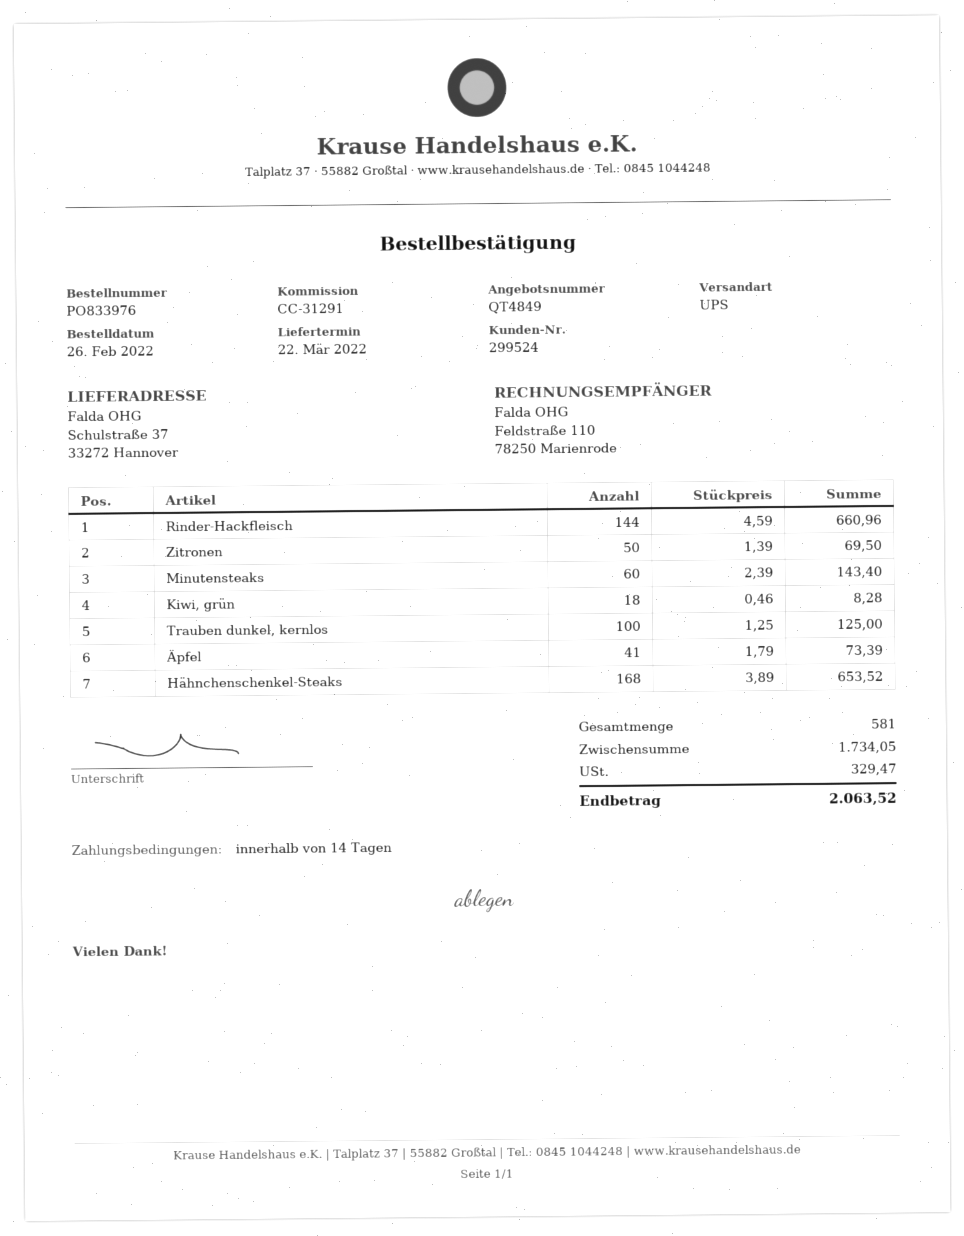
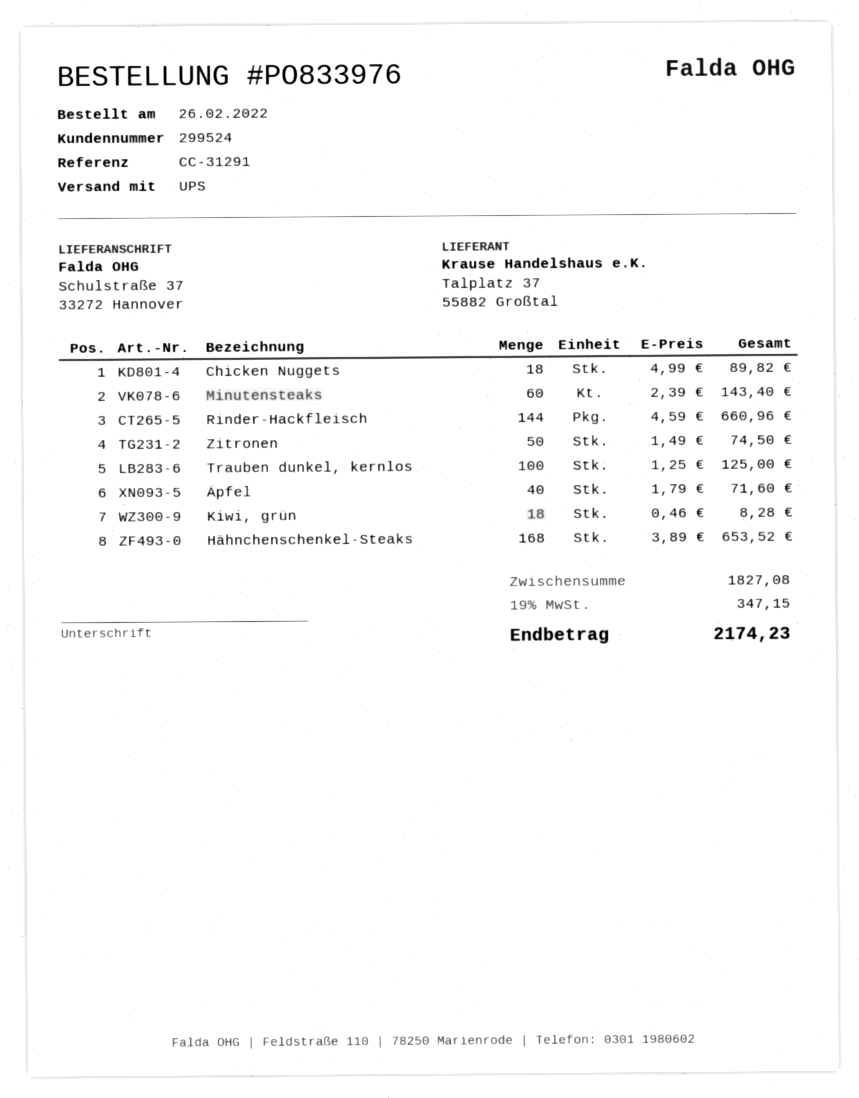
Zitronen: 50 x 1.39 = 69.50 -> 50 x 1.49 = 74.50
Äpfel: 41 x 1.79 = 73.39 -> 40 x 1.79 = 71.60
Chicken Nuggets: none -> 18 x 4.99 = 89.82
subtotal: 1734.05 -> 1827.08
tax: 329.47 -> 347.15
total: 2063.52 -> 2174.23

